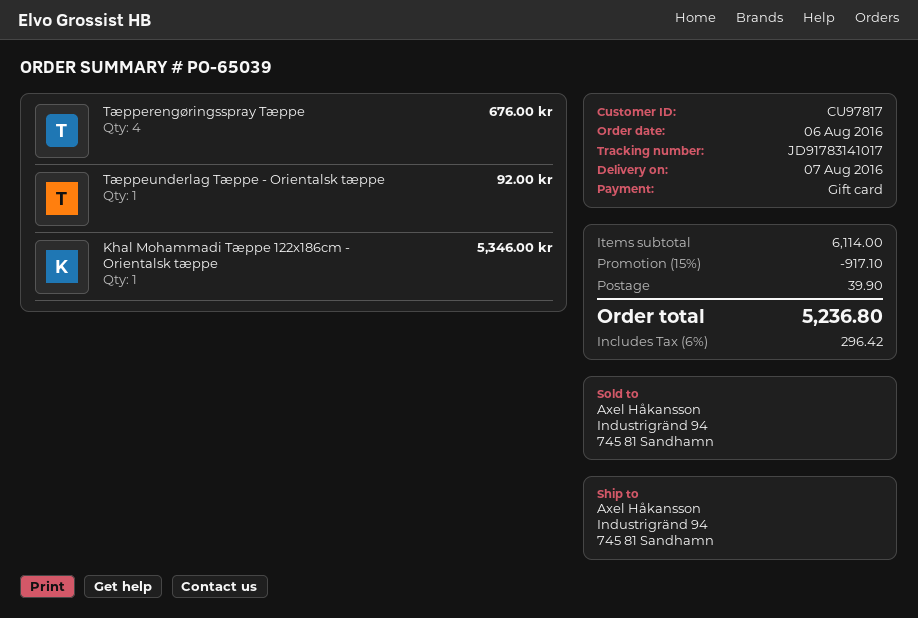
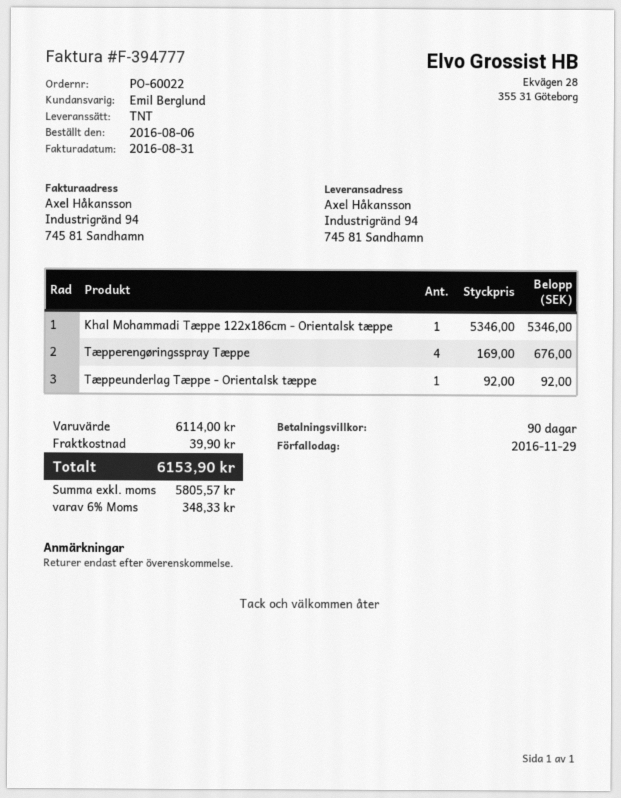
order number: PO-65039 -> PO-60022
discount: 15% = 917.10 -> none
tax: 6% = 296.42 -> 6% = 348.33
total: 5236.80 -> 6153.90

